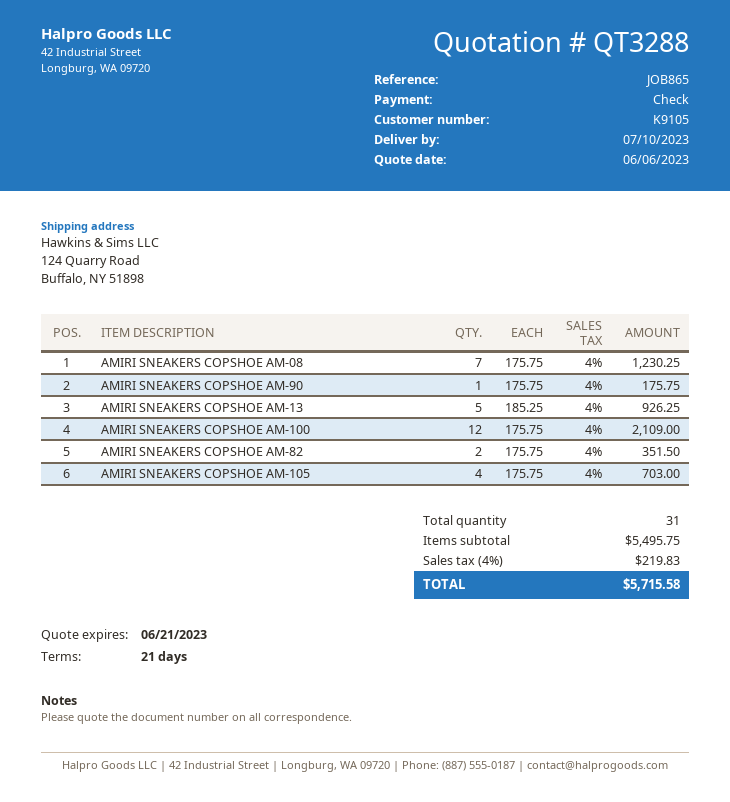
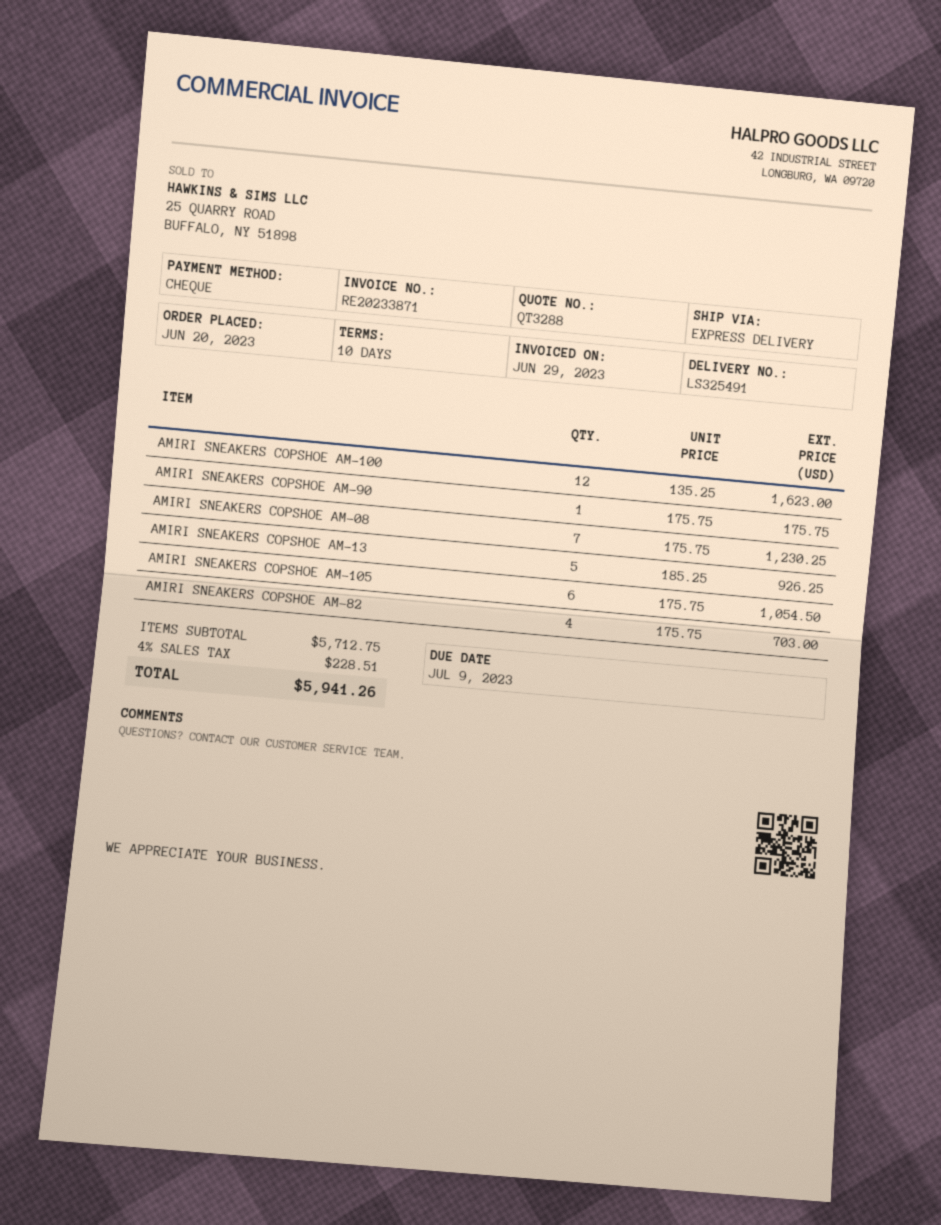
payment terms: 21 days -> 10 days
AMIRI SNEAKERS COPSHOE AM-100: 12 x 175.75 = 2109.00 -> 12 x 135.25 = 1623.00
AMIRI SNEAKERS COPSHOE AM-82: 2 x 175.75 = 351.50 -> 4 x 175.75 = 703.00
AMIRI SNEAKERS COPSHOE AM-105: 4 x 175.75 = 703.00 -> 6 x 175.75 = 1054.50
subtotal: 5495.75 -> 5712.75
tax: 4% = 219.83 -> 4% = 228.51
total: 5715.58 -> 5941.26

